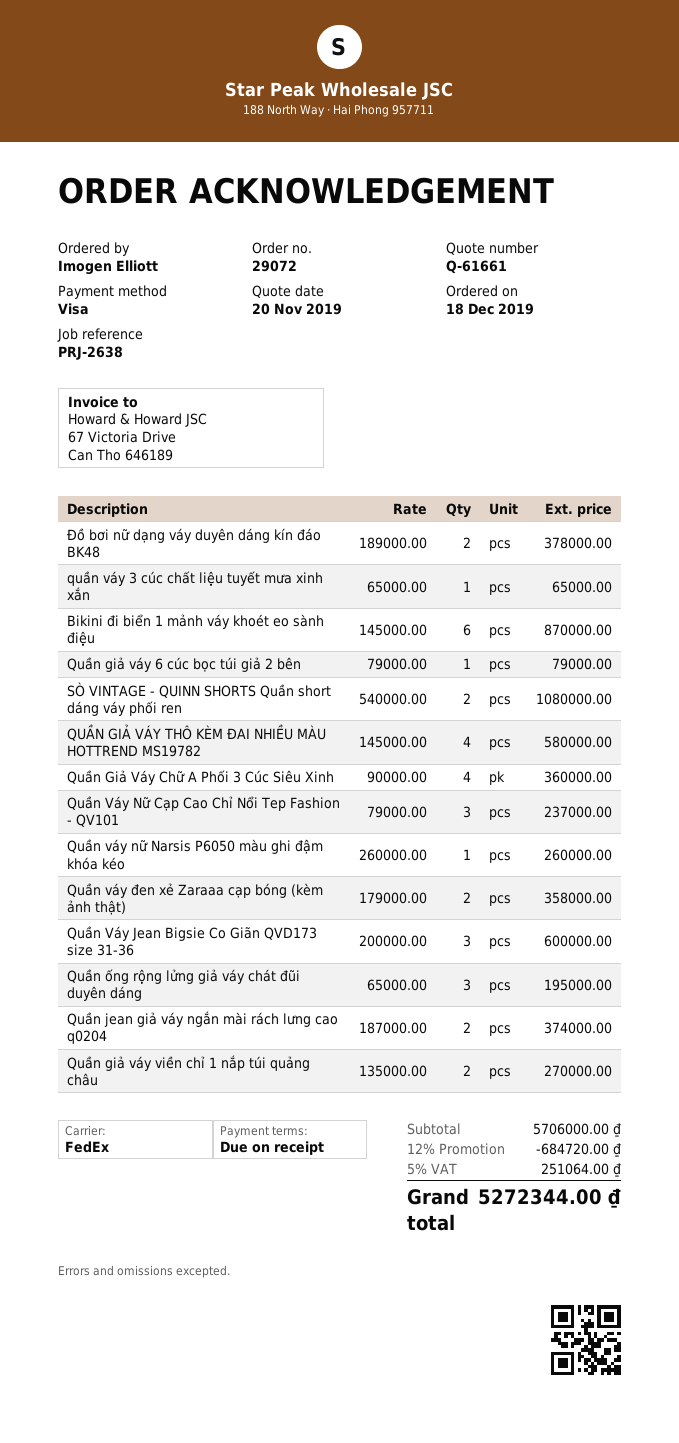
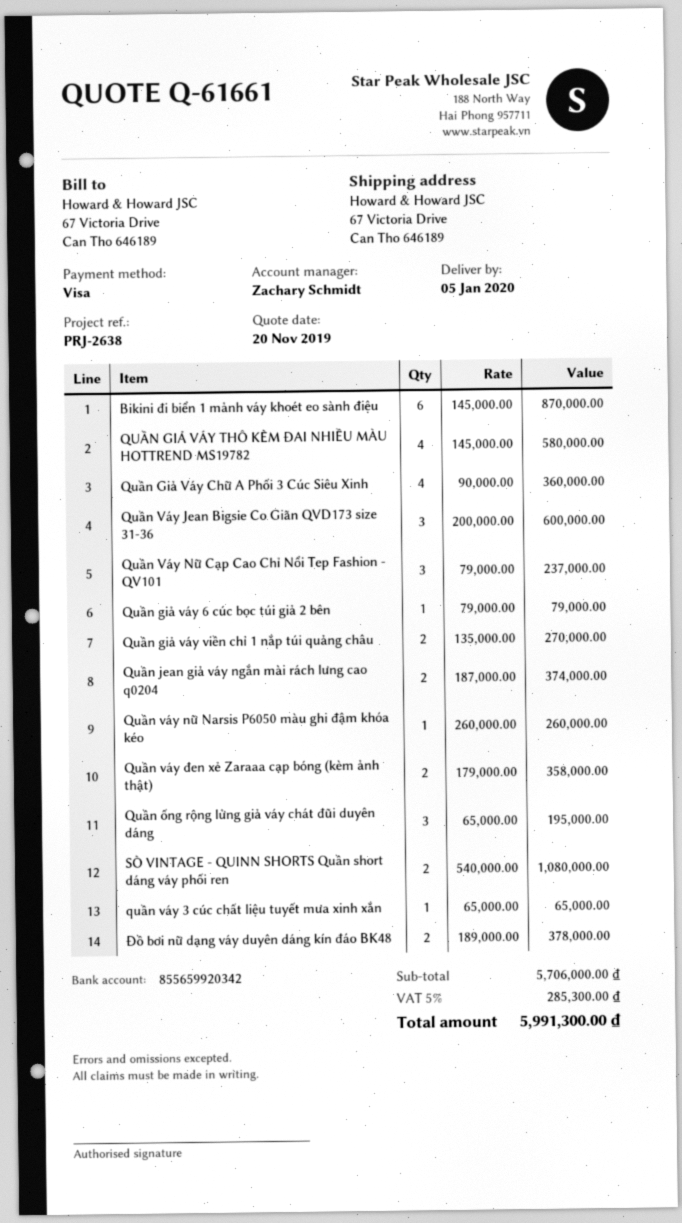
discount: 12% = 684720.00 -> none
tax: 5% = 251064.00 -> 5% = 285300.00
total: 5272344.00 -> 5991300.00

